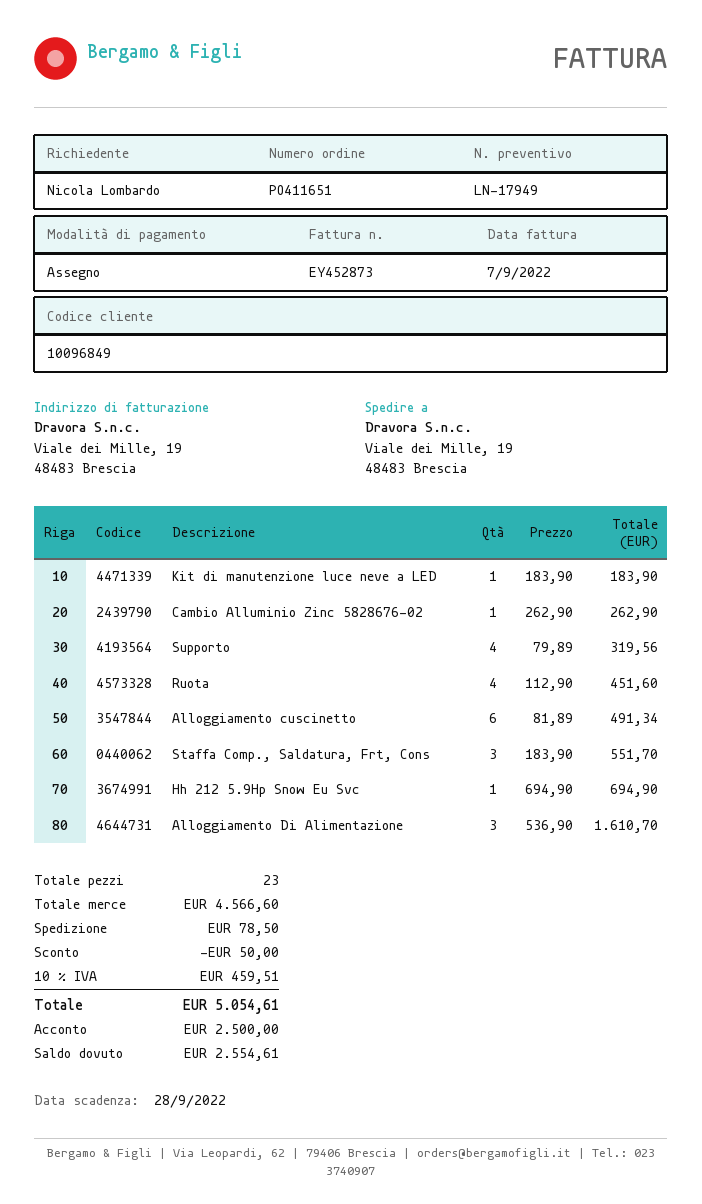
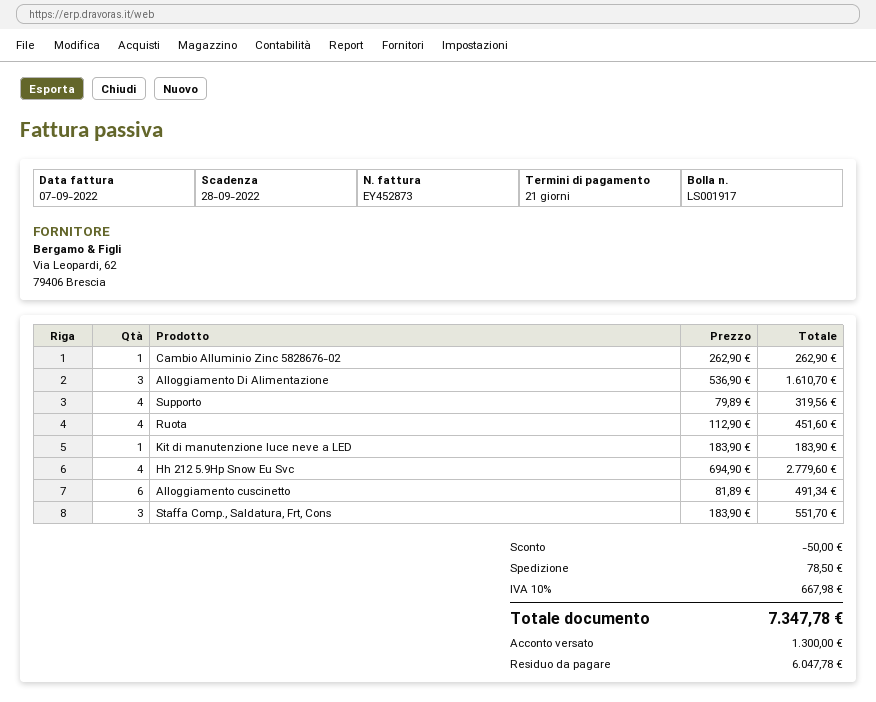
Hh 212 5.9Hp Snow Eu Svc: 1 x 694.90 = 694.90 -> 4 x 694.90 = 2779.60
tax: 10% = 459.51 -> 10% = 667.98
total: 5054.61 -> 7347.78
deposit: 2500.00 -> 1300.00
balance: 2554.61 -> 6047.78

